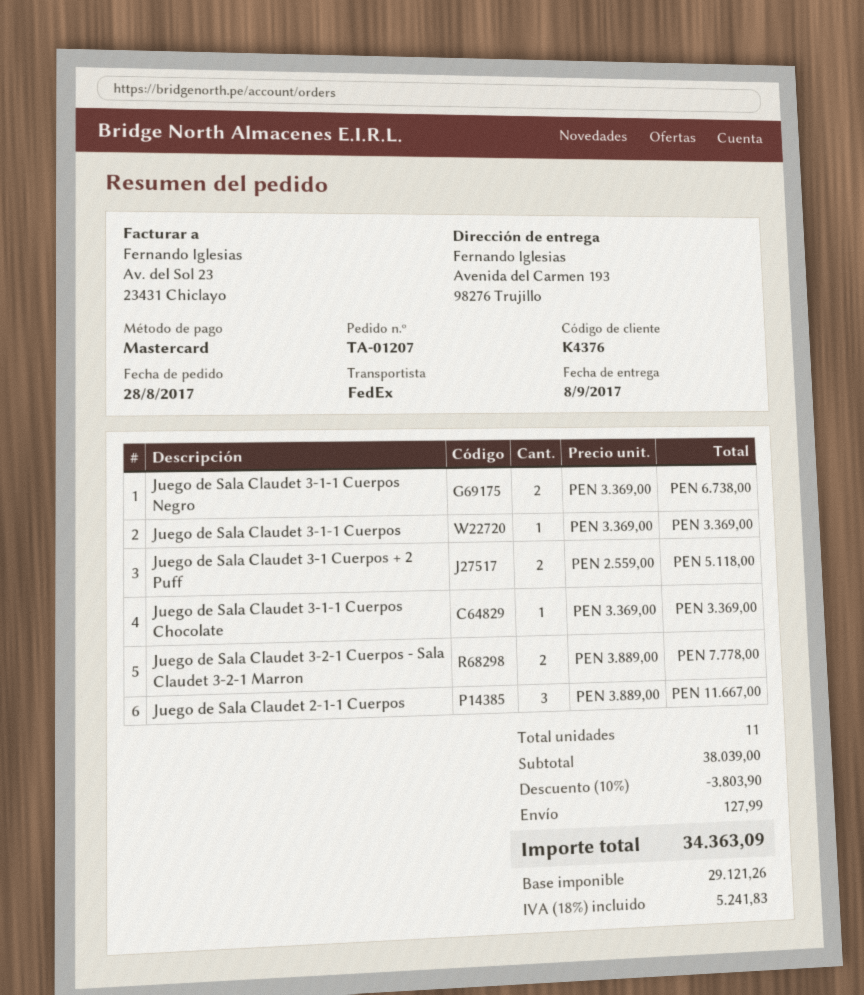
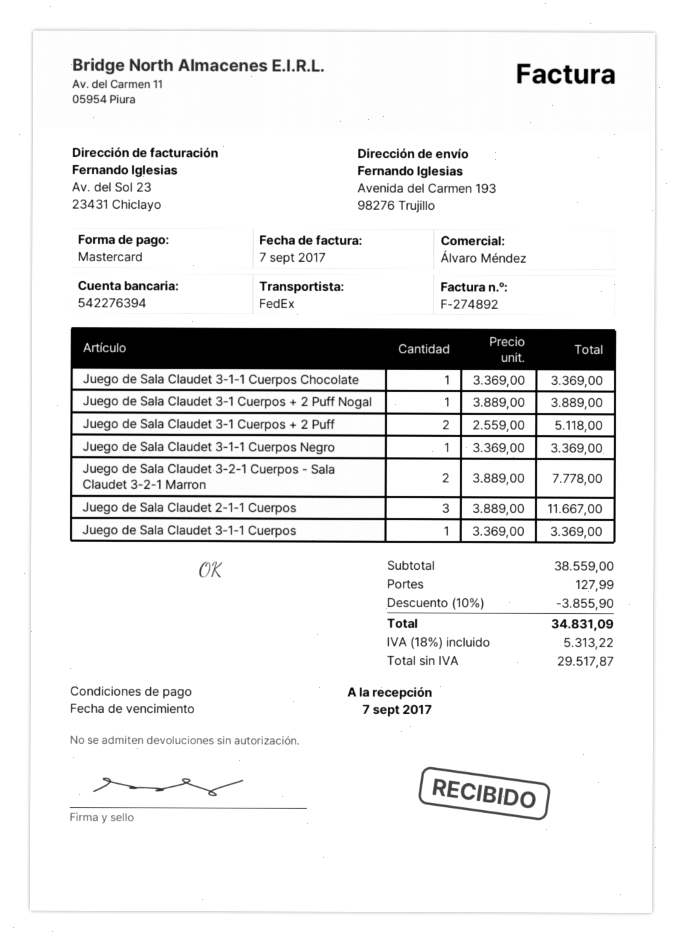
Juego de Sala Claudet 3-1-1 Cuerpos Negro: 2 x 3369.00 = 6738.00 -> 1 x 3369.00 = 3369.00
Juego de Sala Claudet 3-1 Cuerpos + 2 Puff Nogal: none -> 1 x 3889.00 = 3889.00
subtotal: 38039.00 -> 38559.00
discount: 10% = 3803.90 -> 10% = 3855.90
net: 29121.26 -> 29517.87
tax: 18% = 5241.83 -> 18% = 5313.22
total: 34363.09 -> 34831.09

